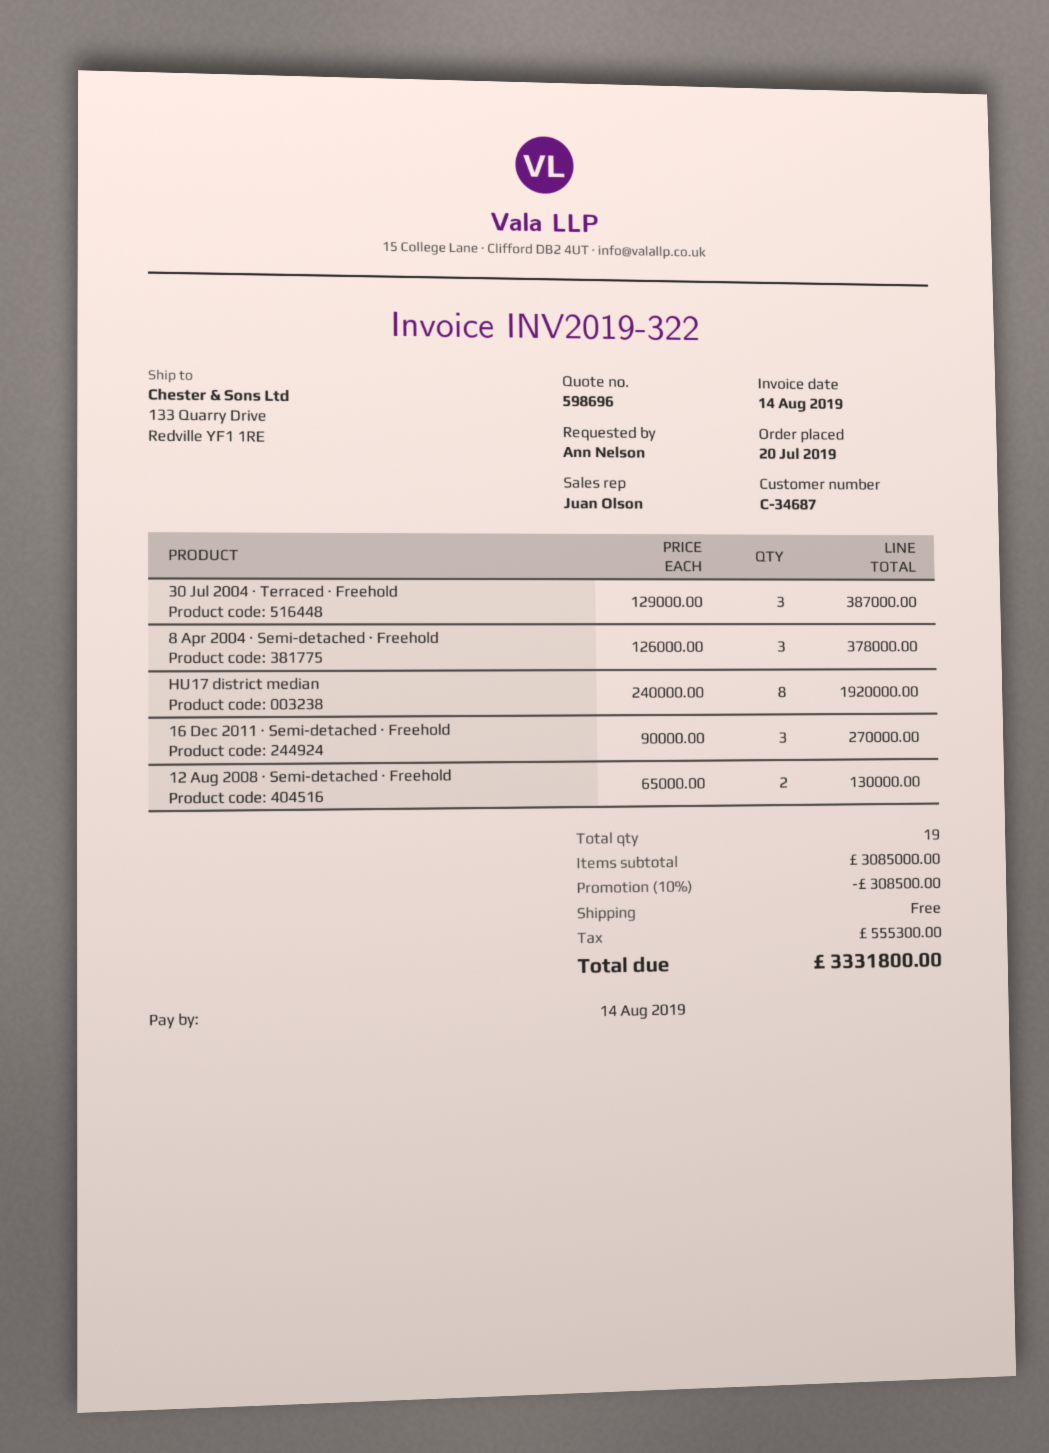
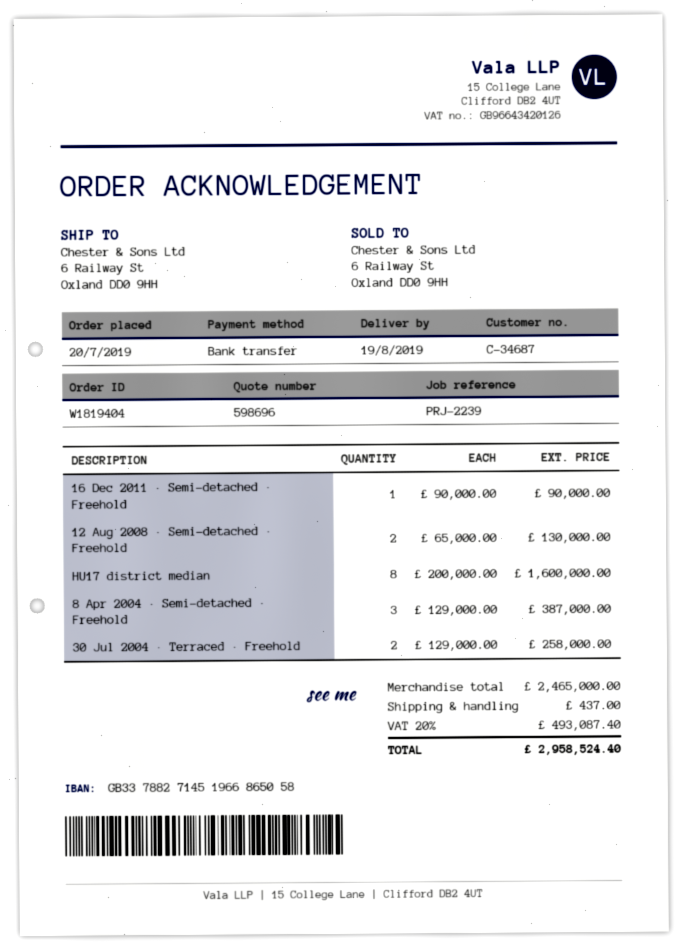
ship to: 133 Quarry Drive, Redville YF1 1RE -> 6 Railway St, Oxland DD0 9HH
30 Jul 2004 · Terraced · Freehold: 3 x 129000.00 = 387000.00 -> 2 x 129000.00 = 258000.00
8 Apr 2004 · Semi-detached · Freehold: 3 x 126000.00 = 378000.00 -> 3 x 129000.00 = 387000.00
HU17 district median: 8 x 240000.00 = 1920000.00 -> 8 x 200000.00 = 1600000.00
16 Dec 2011 · Semi-detached · Freehold: 3 x 90000.00 = 270000.00 -> 1 x 90000.00 = 90000.00
subtotal: 3085000.00 -> 2465000.00
discount: 10% = 308500.00 -> none
shipping: 0.00 -> 437.00
tax: 555300.00 -> 493087.40
total: 3331800.00 -> 2958524.40

